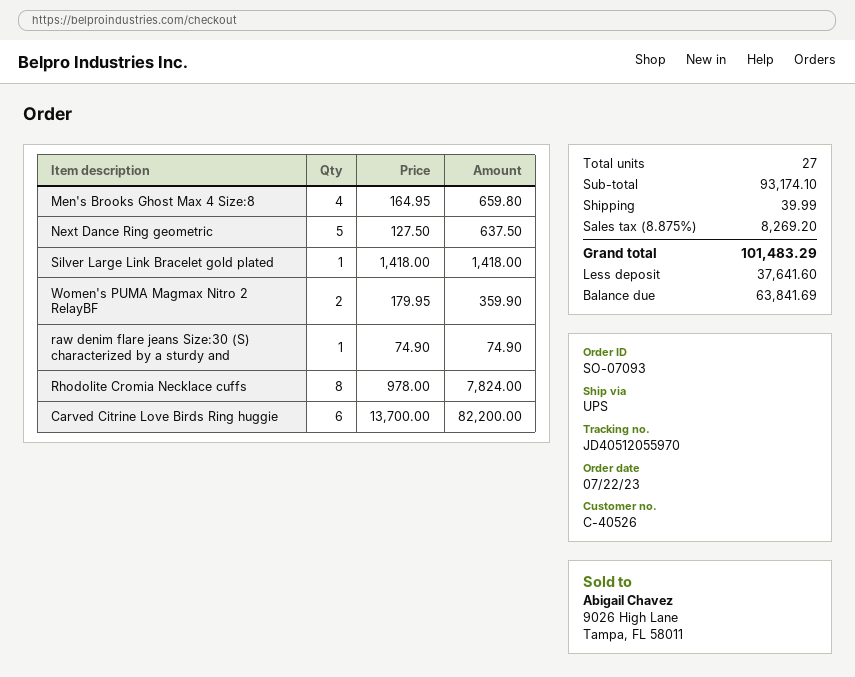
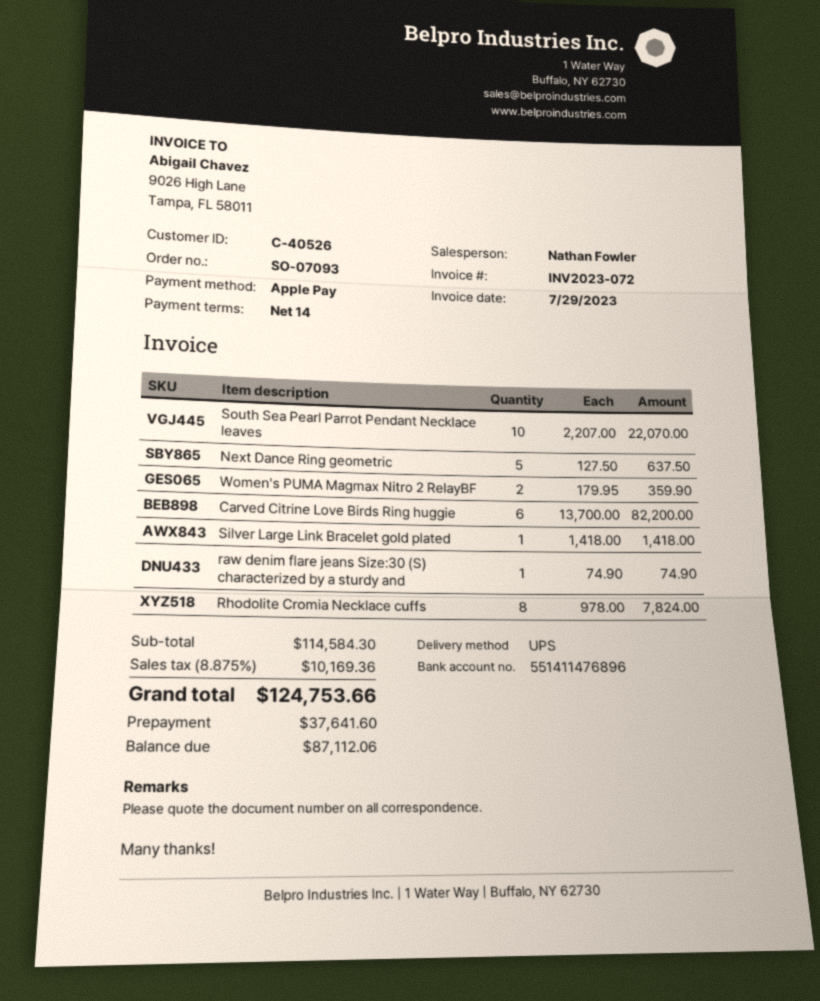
Men's Brooks Ghost Max 4 Size:8: 4 x 164.95 = 659.80 -> none
South Sea Pearl Parrot Pendant Necklace leaves: none -> 10 x 2207.00 = 22070.00
subtotal: 93174.10 -> 114584.30
shipping: 39.99 -> none
tax: 8.875% = 8269.20 -> 8.875% = 10169.36
total: 101483.29 -> 124753.66
balance: 63841.69 -> 87112.06

